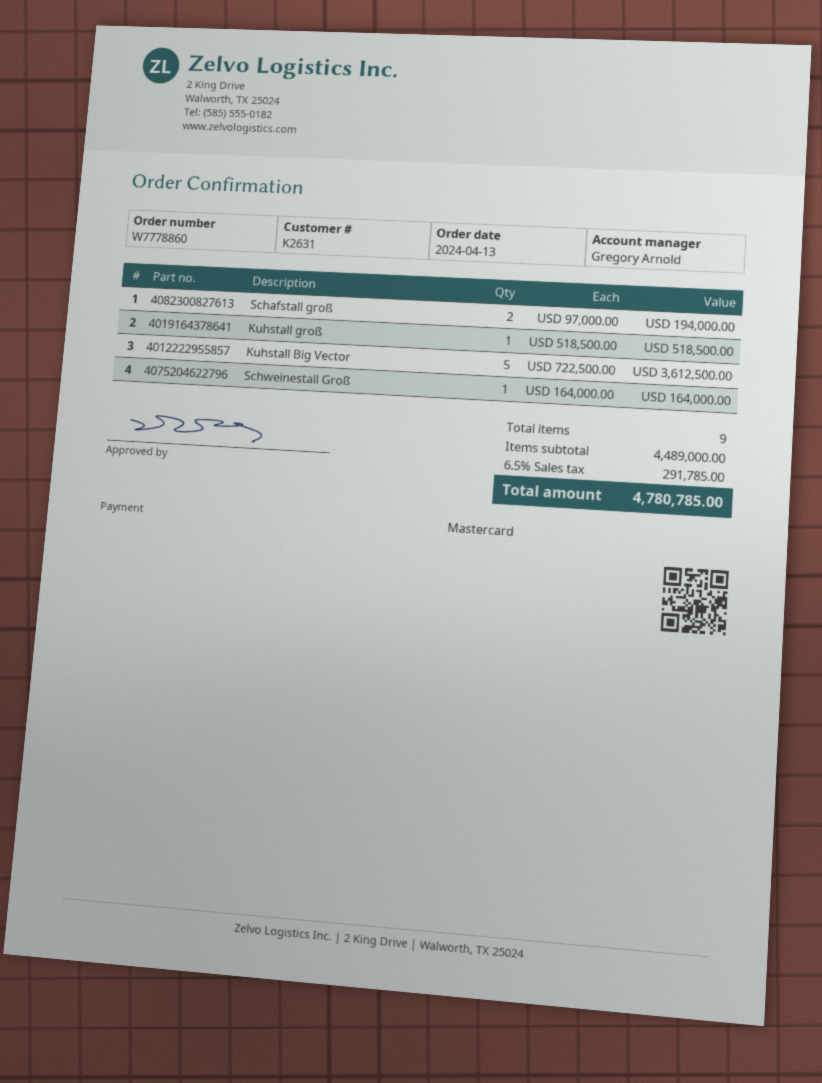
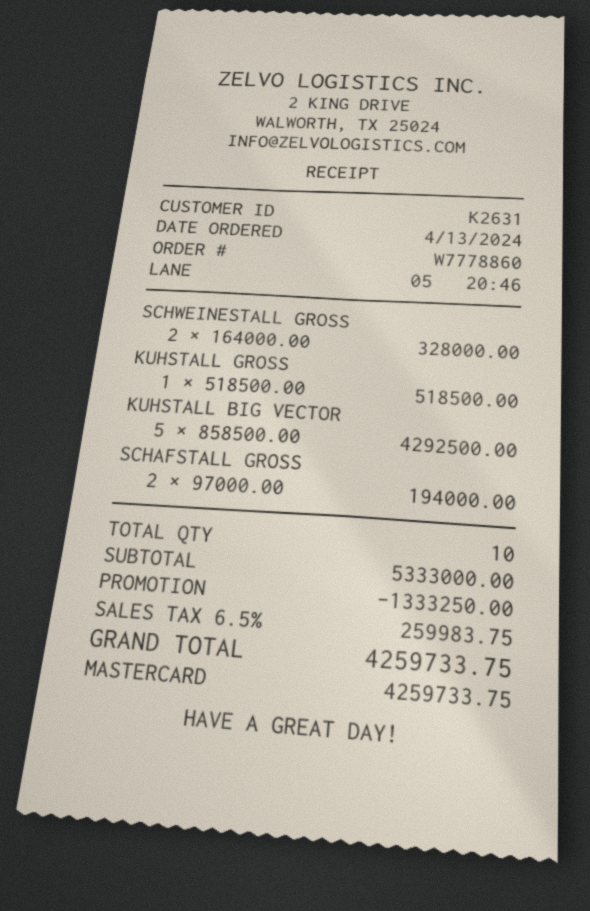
Kuhstall Big Vector: 5 x 722500.00 = 3612500.00 -> 5 x 858500.00 = 4292500.00
Schweinestall Groß: 1 x 164000.00 = 164000.00 -> 2 x 164000.00 = 328000.00
total quantity: 9 -> 10
subtotal: 4489000.00 -> 5333000.00
discount: none -> 1333250.00
tax: 6.5% = 291785.00 -> 6.5% = 259983.75
total: 4780785.00 -> 4259733.75

